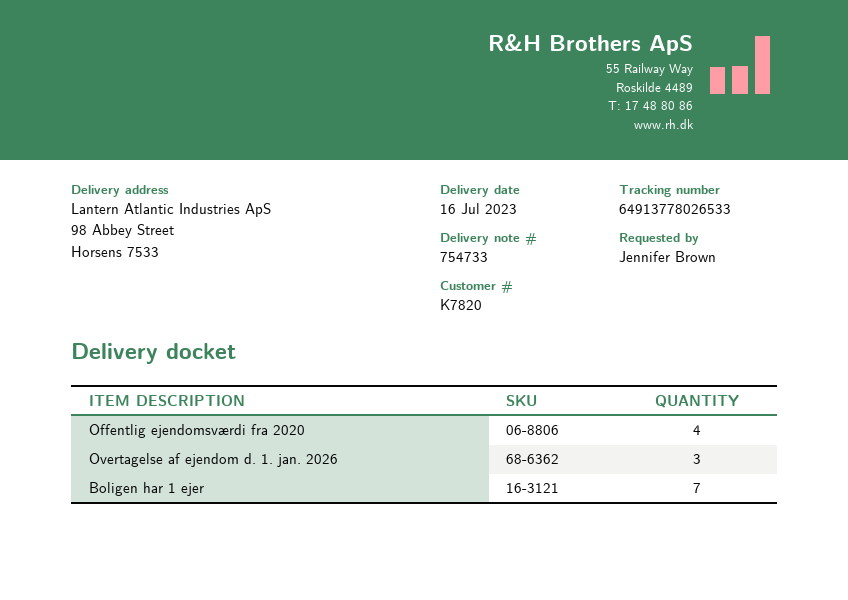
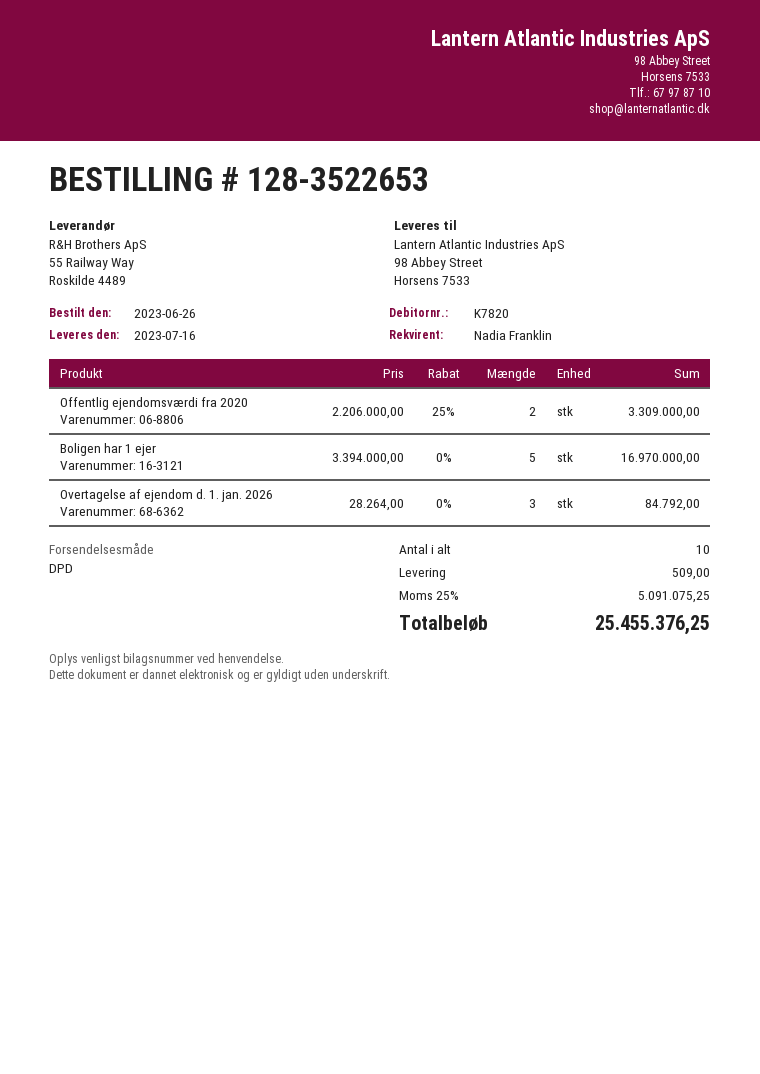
ordered by: Jennifer Brown -> Nadia Franklin
Offentlig ejendomsværdi fra 2020: 4 -> 2
Boligen har 1 ejer: 7 -> 5

